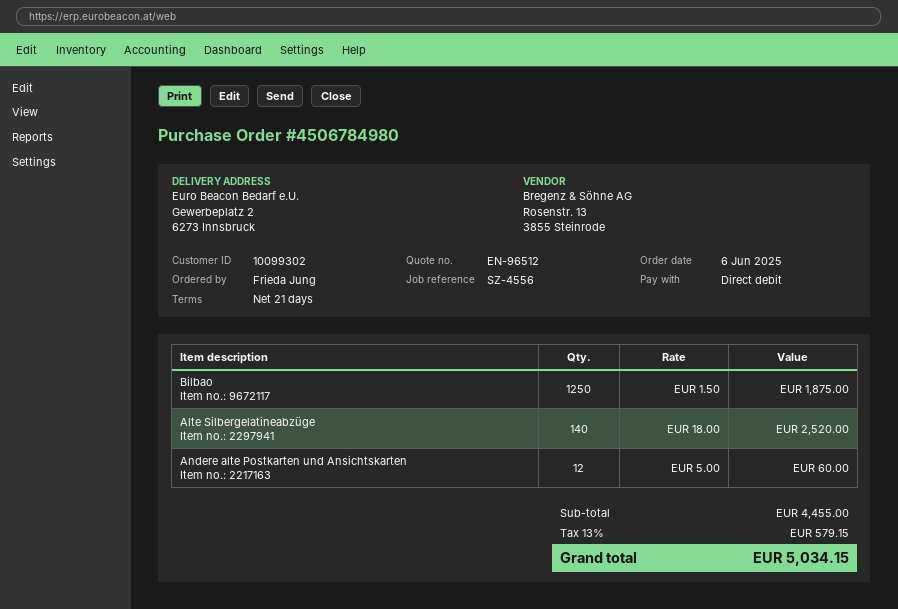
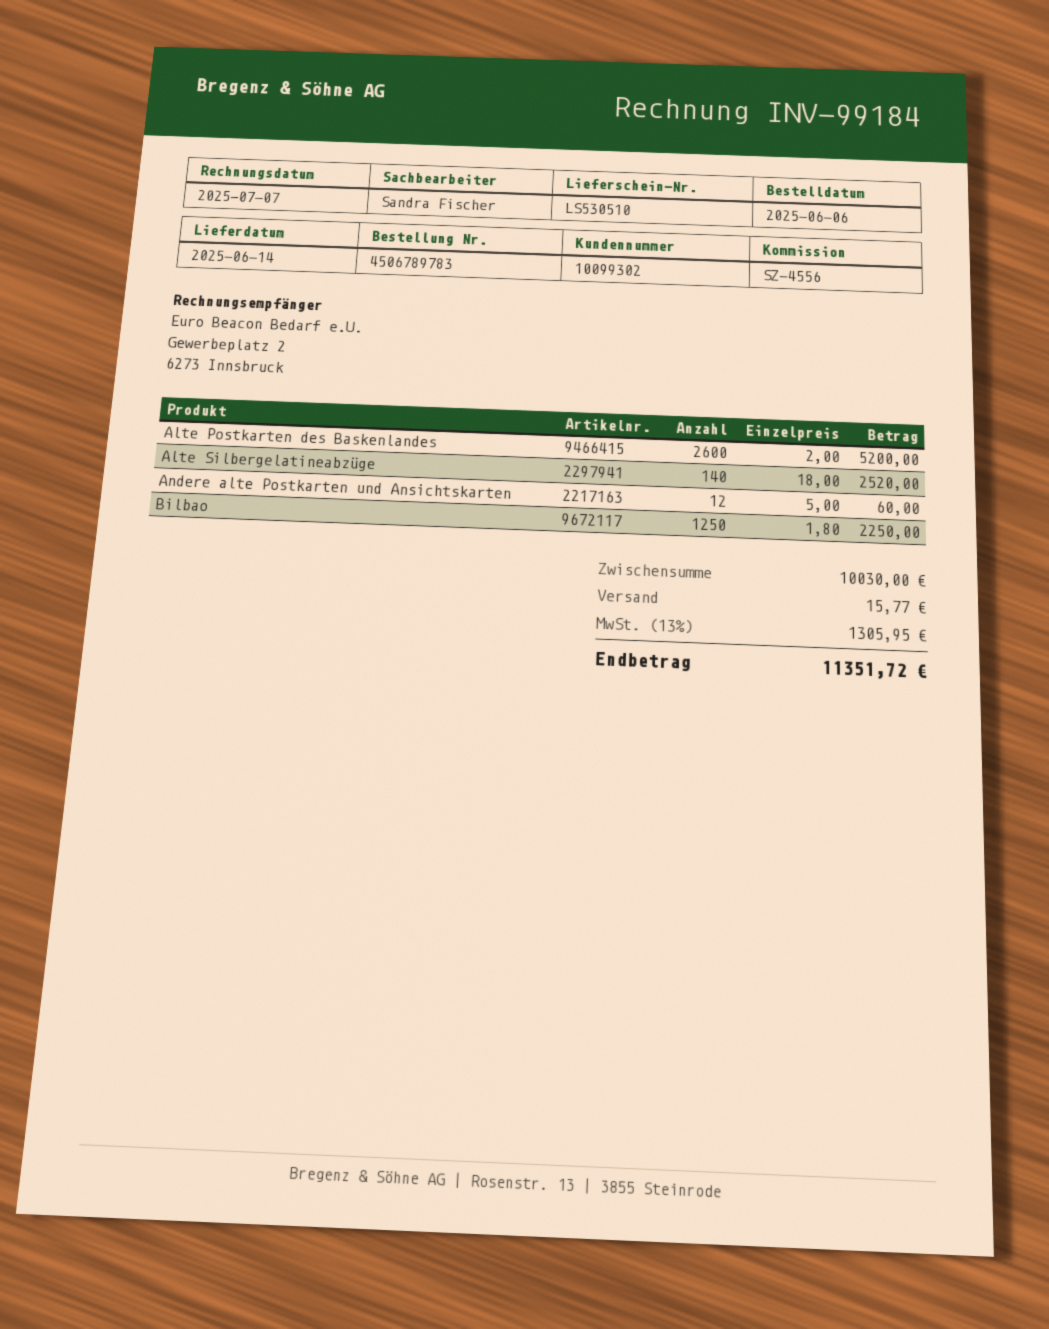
order number: 4506784980 -> 4506789783
Bilbao: 1250 x 1.50 = 1875.00 -> 1250 x 1.80 = 2250.00
Alte Postkarten des Baskenlandes: none -> 2600 x 2.00 = 5200.00
subtotal: 4455.00 -> 10030.00
shipping: none -> 15.77
tax: 13% = 579.15 -> 13% = 1305.95
total: 5034.15 -> 11351.72

